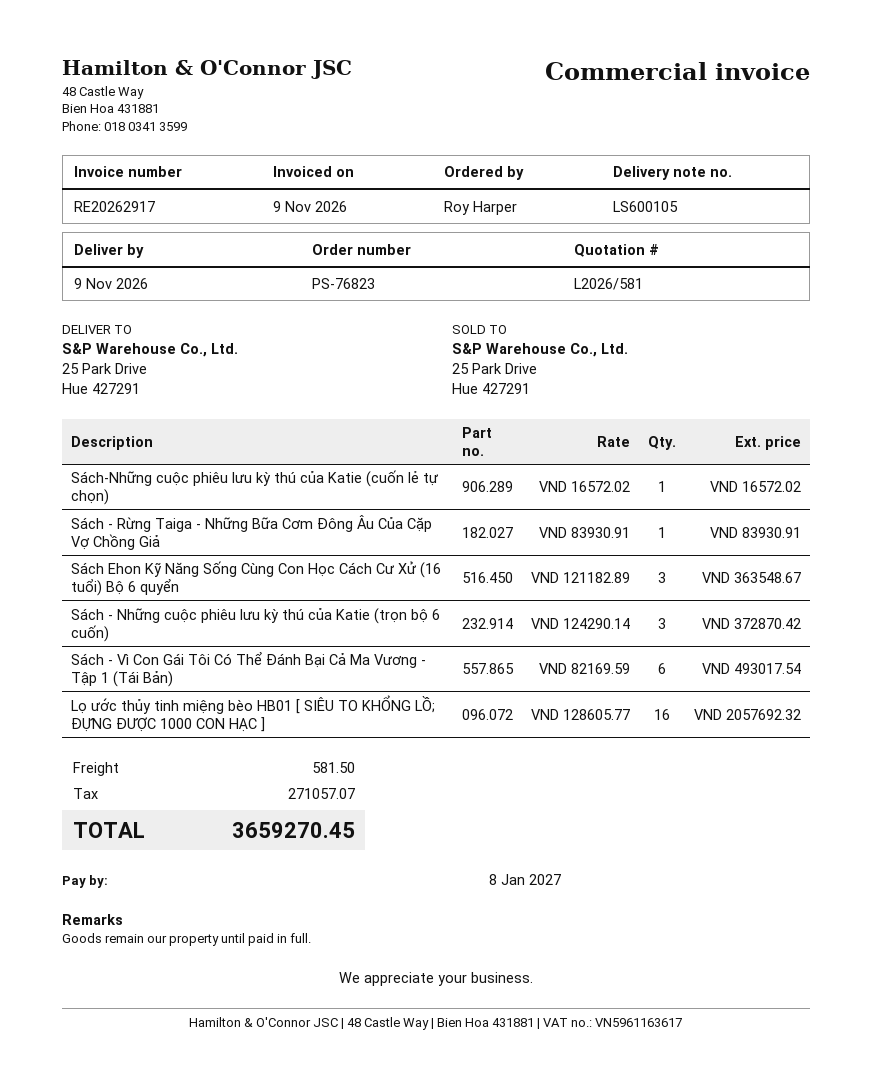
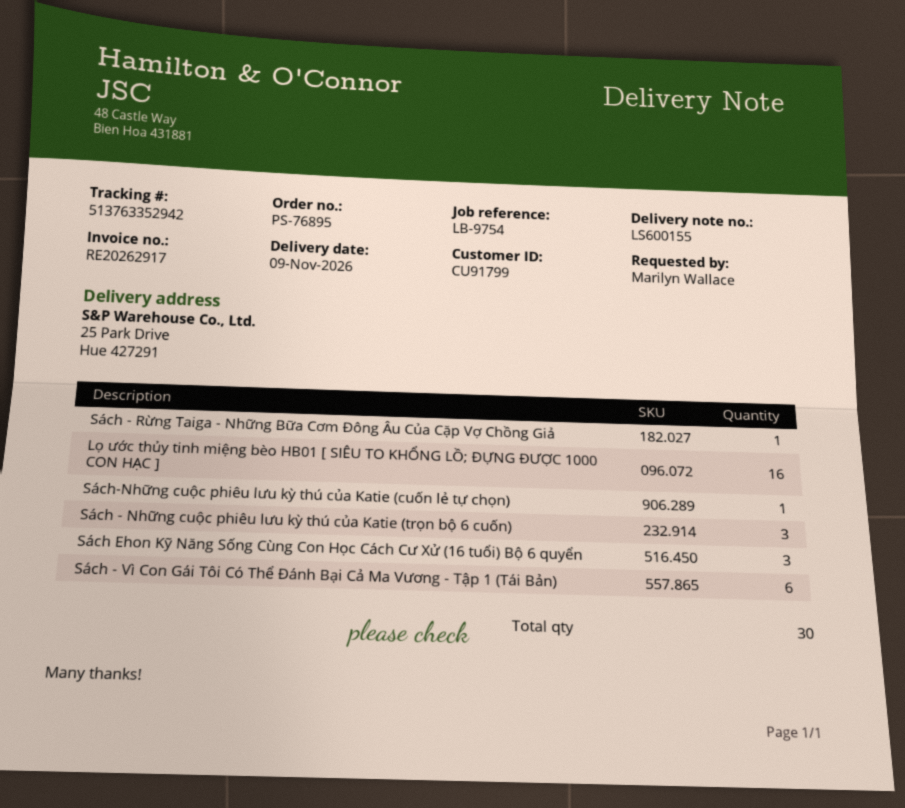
order number: PS-76823 -> PS-76895
delivery note number: LS600105 -> LS600155
ordered by: Roy Harper -> Marilyn Wallace

